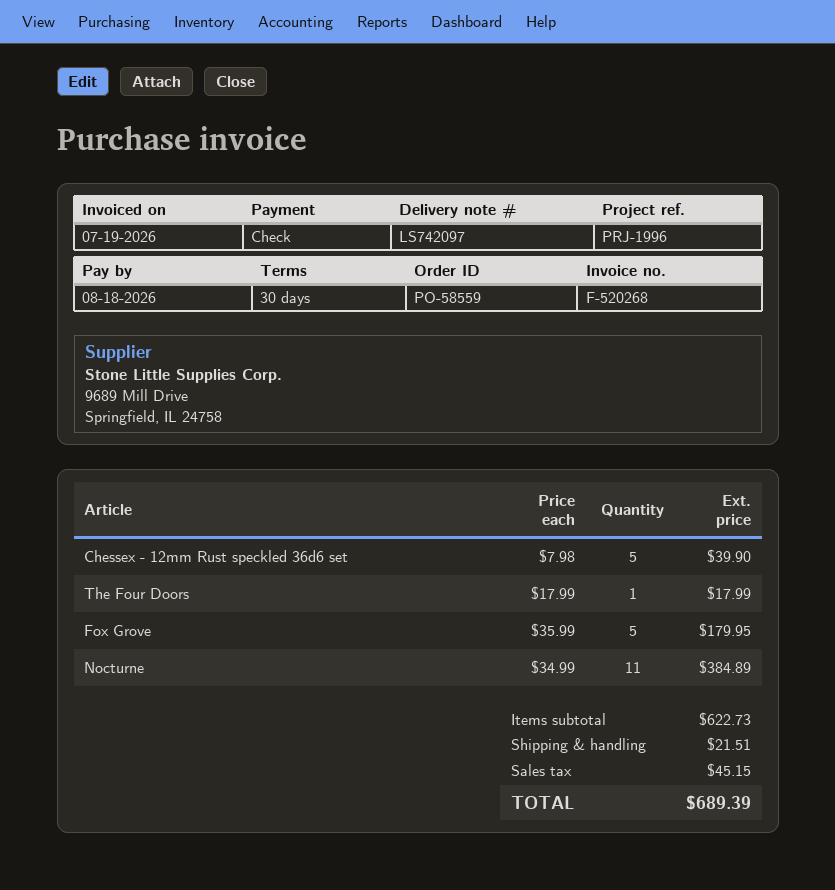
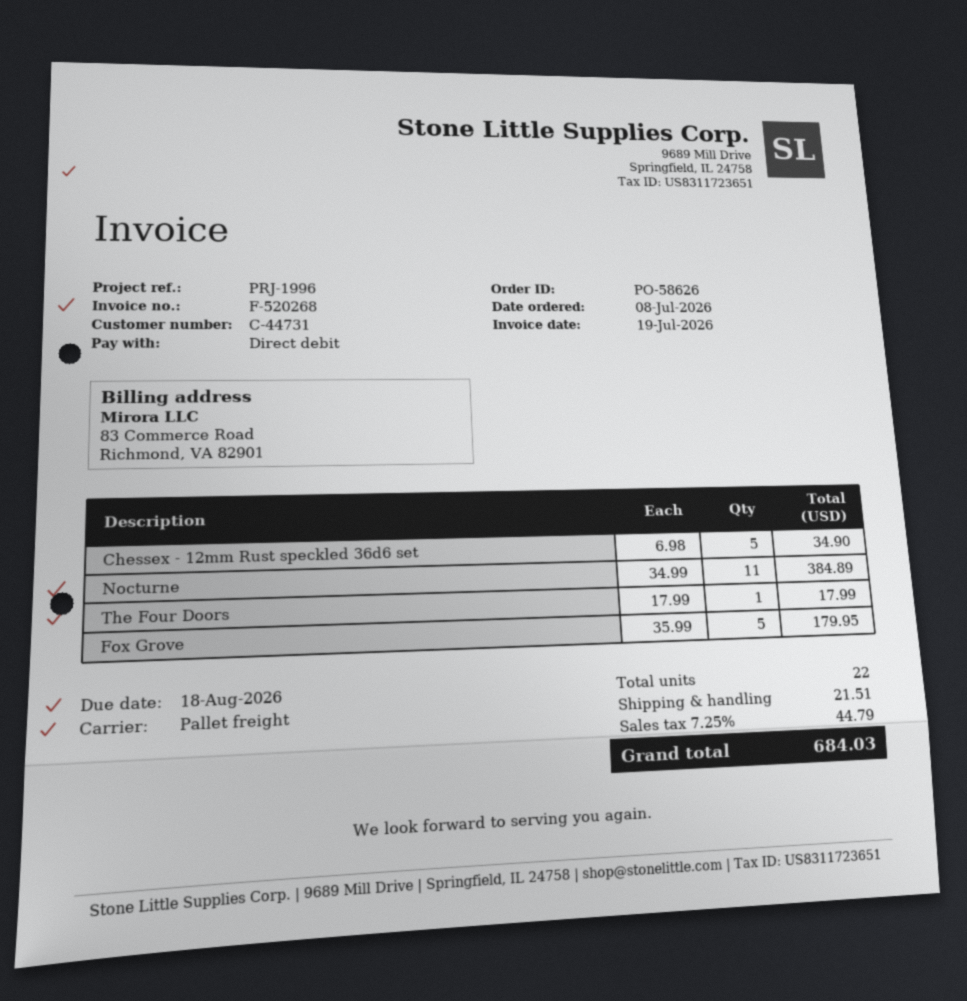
order number: PO-58559 -> PO-58626
payment method: cheque -> direct debit
Chessex - 12mm Rust speckled 36d6 set: 5 x 7.98 = 39.90 -> 5 x 6.98 = 34.90
tax: 45.15 -> 44.79
total: 689.39 -> 684.03

